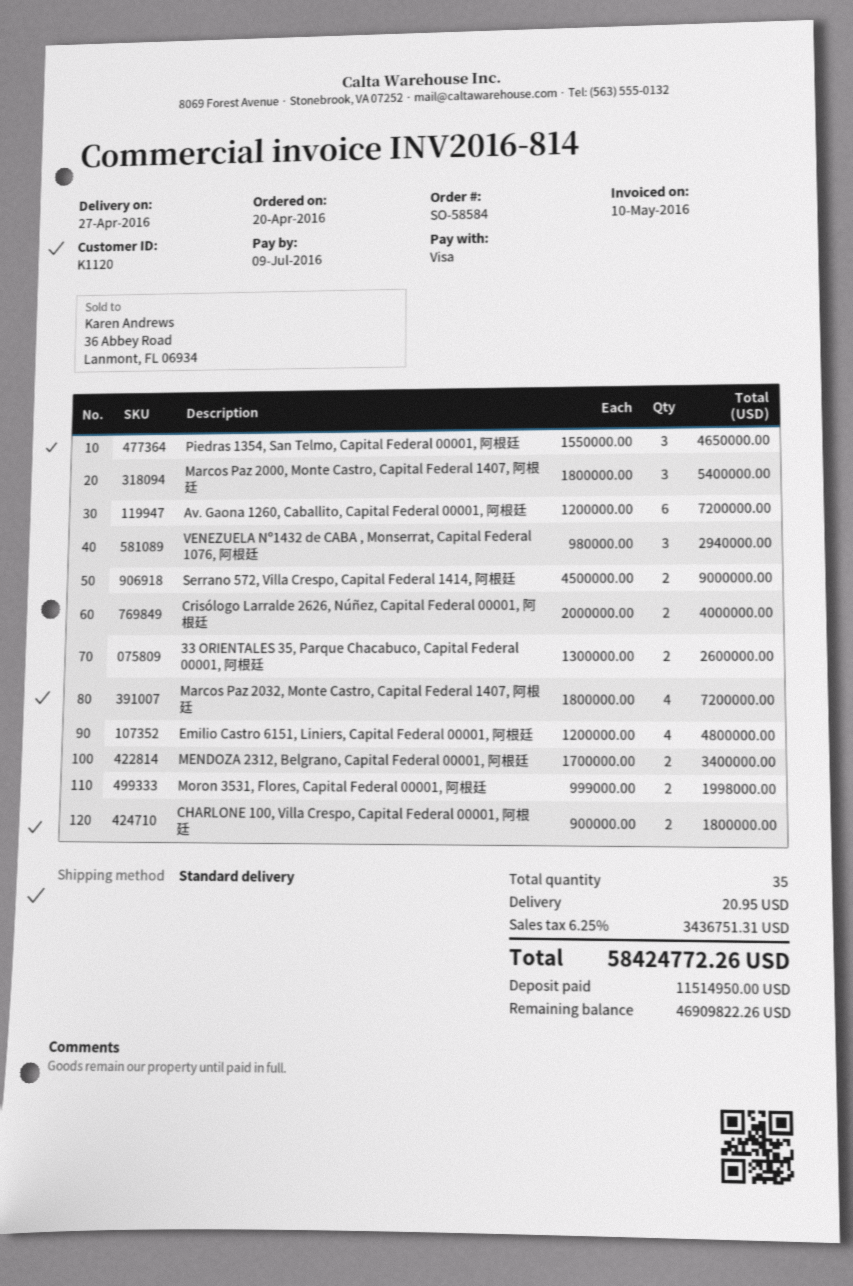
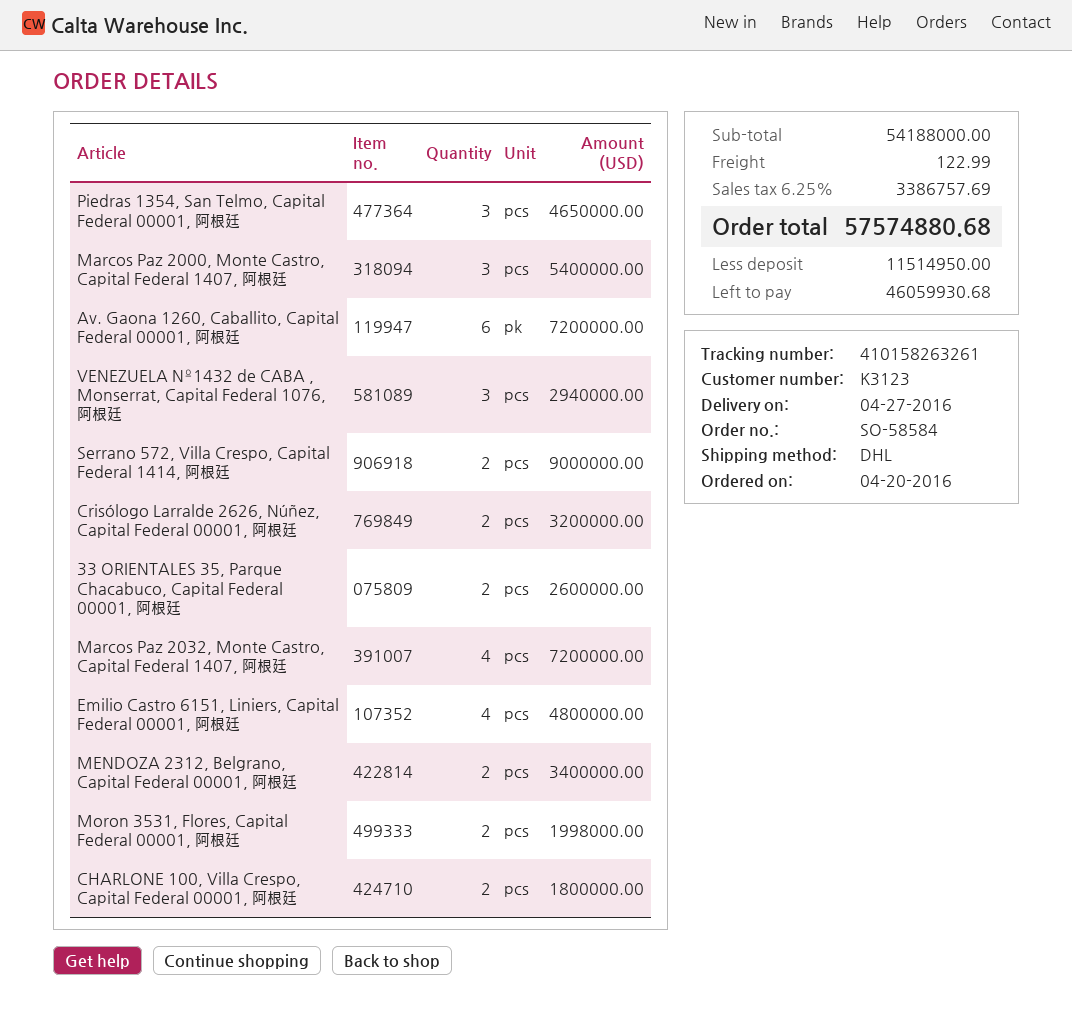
customer number: K1120 -> K3123
shipping method: standard -> DHL
Crisólogo Larralde 2626, Núñez, Capital Federal 00001, 阿根廷: 2 for 4000000.00 -> 2 for 3200000.00
shipping: 20.95 -> 122.99
tax: 6.25% = 3436751.31 -> 6.25% = 3386757.69
total: 58424772.26 -> 57574880.68
balance: 46909822.26 -> 46059930.68

